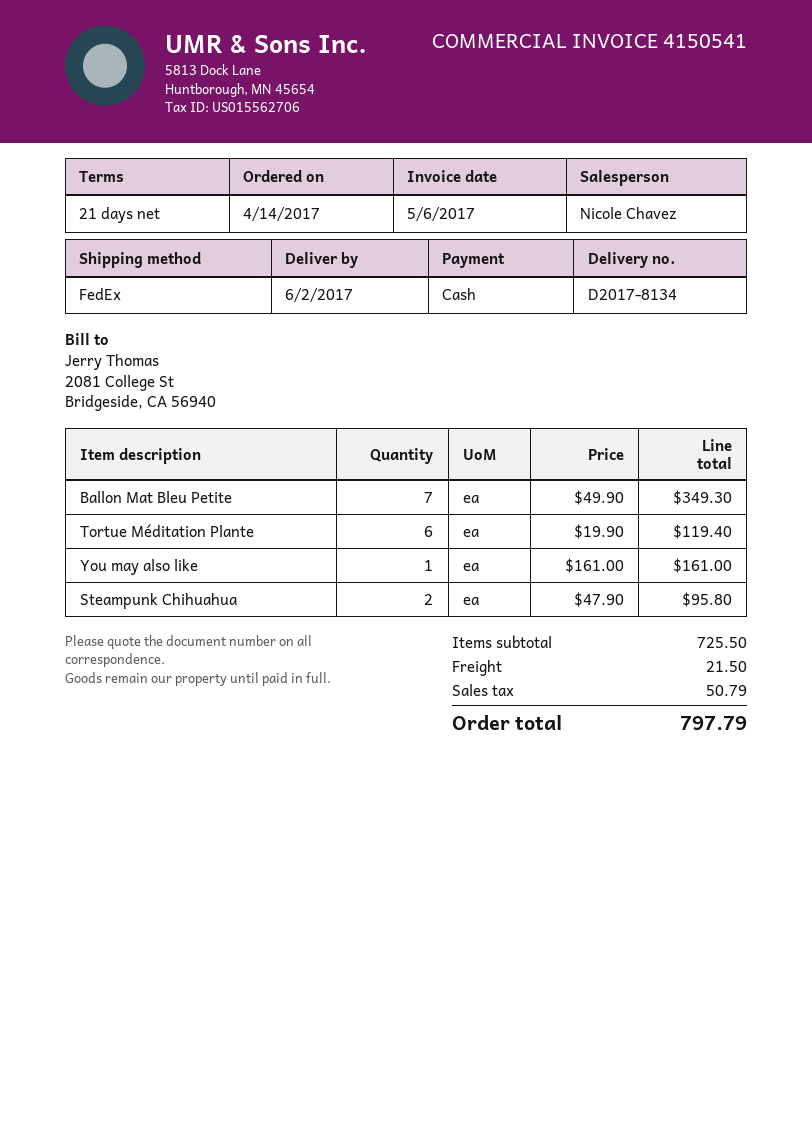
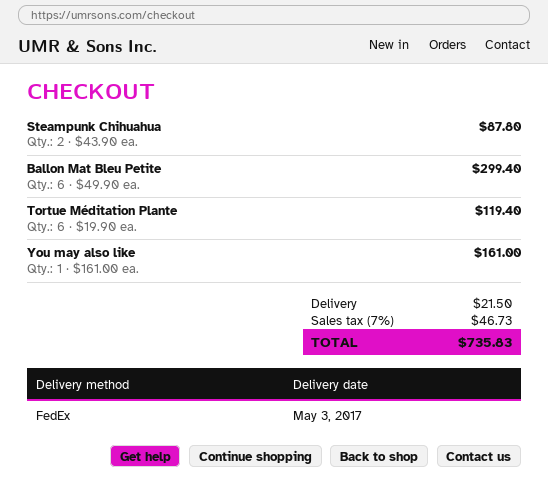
delivery date: 2017-06-02 -> 2017-05-03
Ballon Mat Bleu Petite: 7 x 49.90 = 349.30 -> 6 x 49.90 = 299.40
Steampunk Chihuahua: 2 x 47.90 = 95.80 -> 2 x 43.90 = 87.80
tax: 50.79 -> 46.73
total: 797.79 -> 735.83

